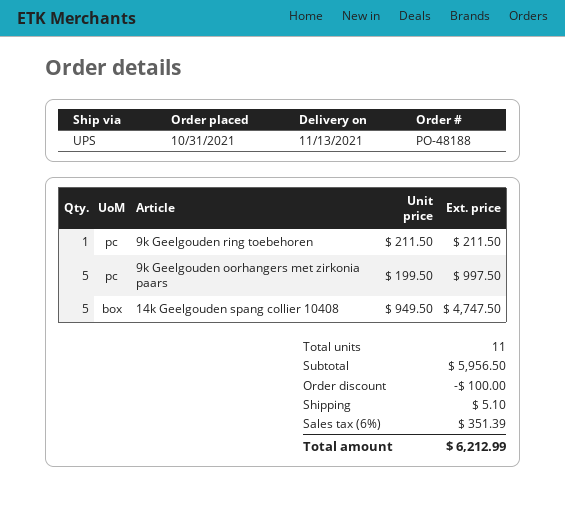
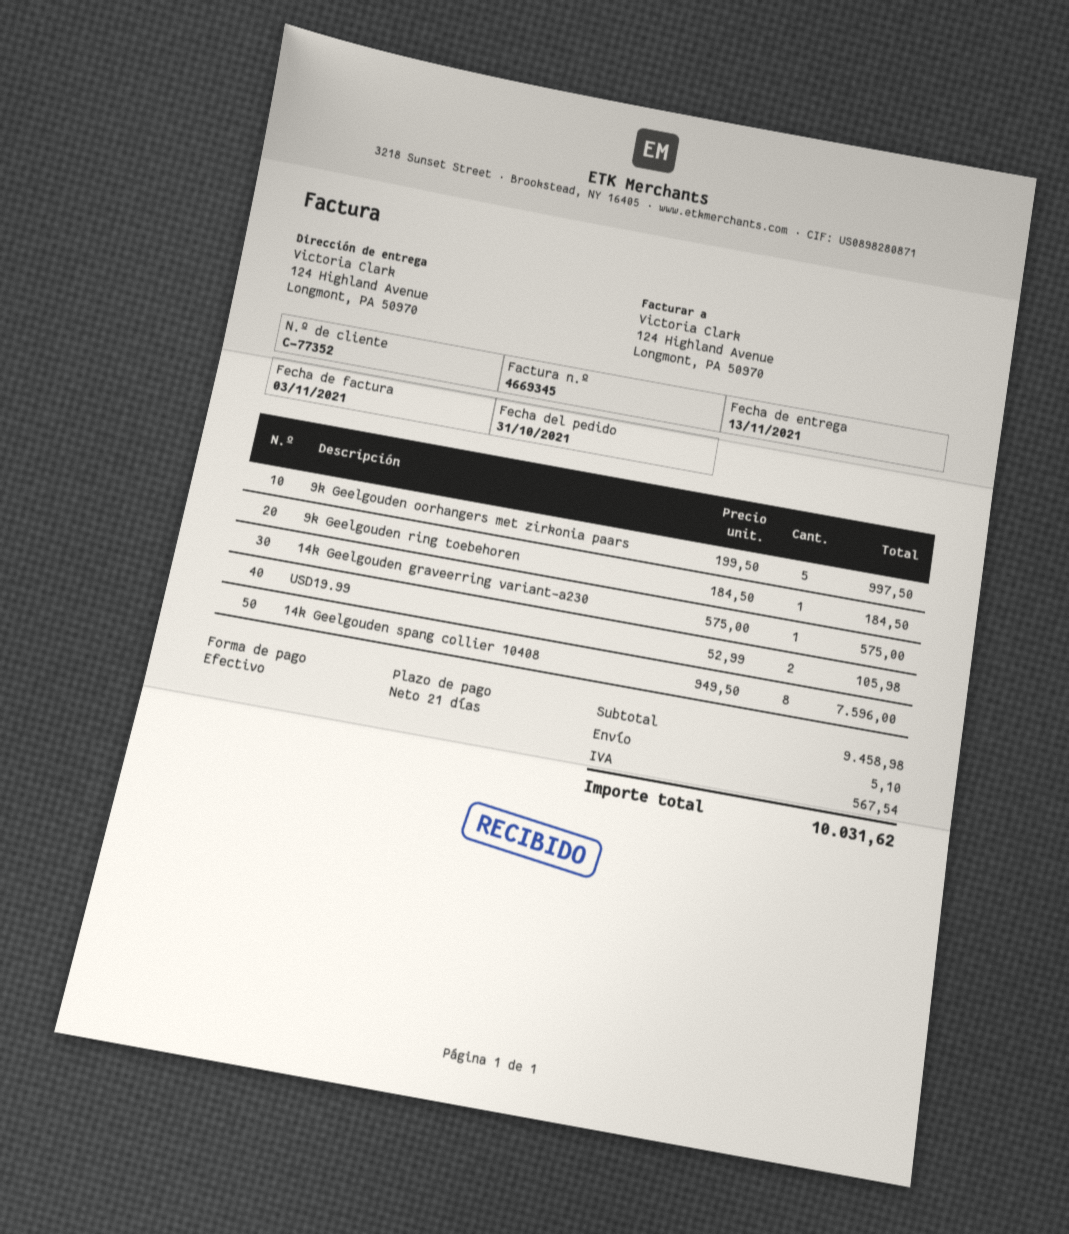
9k Geelgouden ring toebehoren: 1 x 211.50 = 211.50 -> 1 x 184.50 = 184.50
14k Geelgouden spang collier 10408: 5 x 949.50 = 4747.50 -> 8 x 949.50 = 7596.00
14k Geelgouden graveerring variant-a230: none -> 1 x 575.00 = 575.00
USD19.99: none -> 2 x 52.99 = 105.98
subtotal: 5956.50 -> 9458.98
discount: 100.00 -> none
tax: 351.39 -> 567.54
total: 6212.99 -> 10031.62

